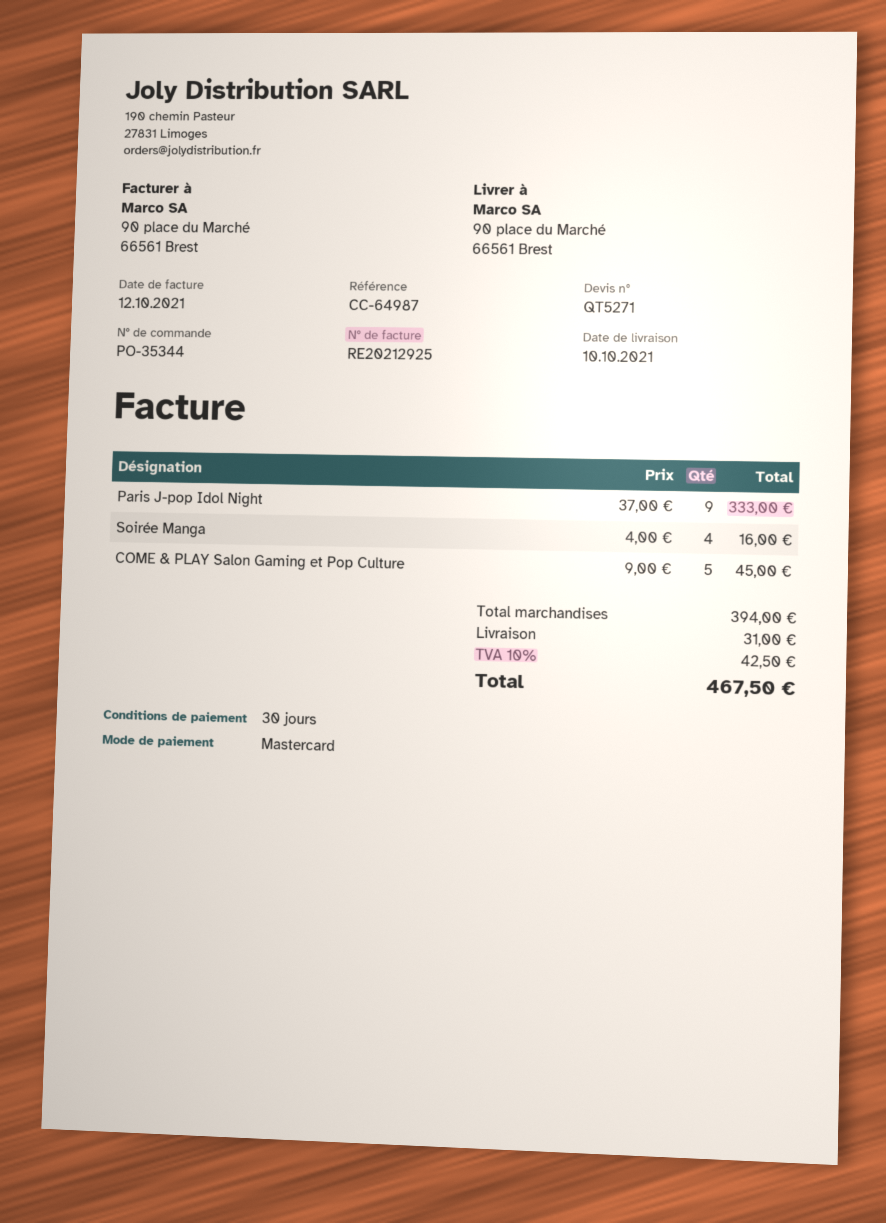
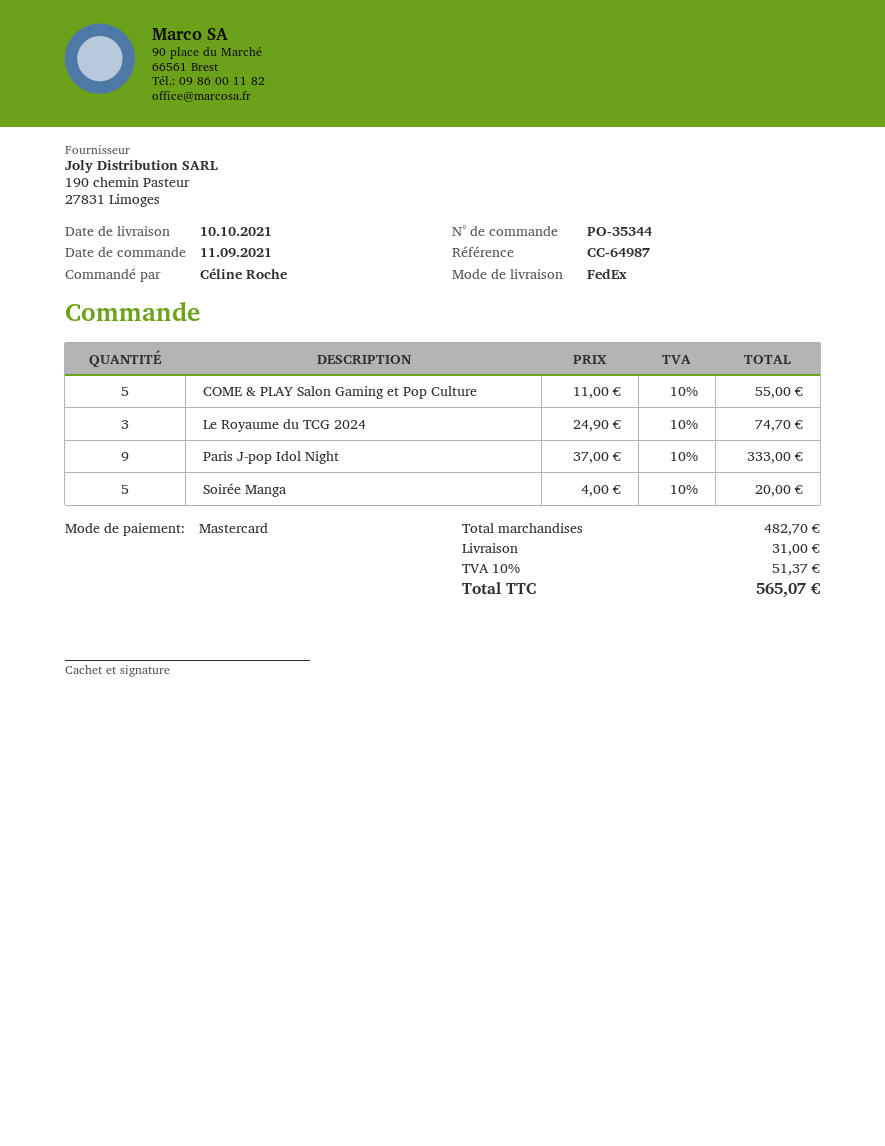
Soirée Manga: 4 x 4.00 = 16.00 -> 5 x 4.00 = 20.00
COME & PLAY Salon Gaming et Pop Culture: 5 x 9.00 = 45.00 -> 5 x 11.00 = 55.00
Le Royaume du TCG 2024: none -> 3 x 24.90 = 74.70
subtotal: 394.00 -> 482.70
tax: 10% = 42.50 -> 10% = 51.37
total: 467.50 -> 565.07

